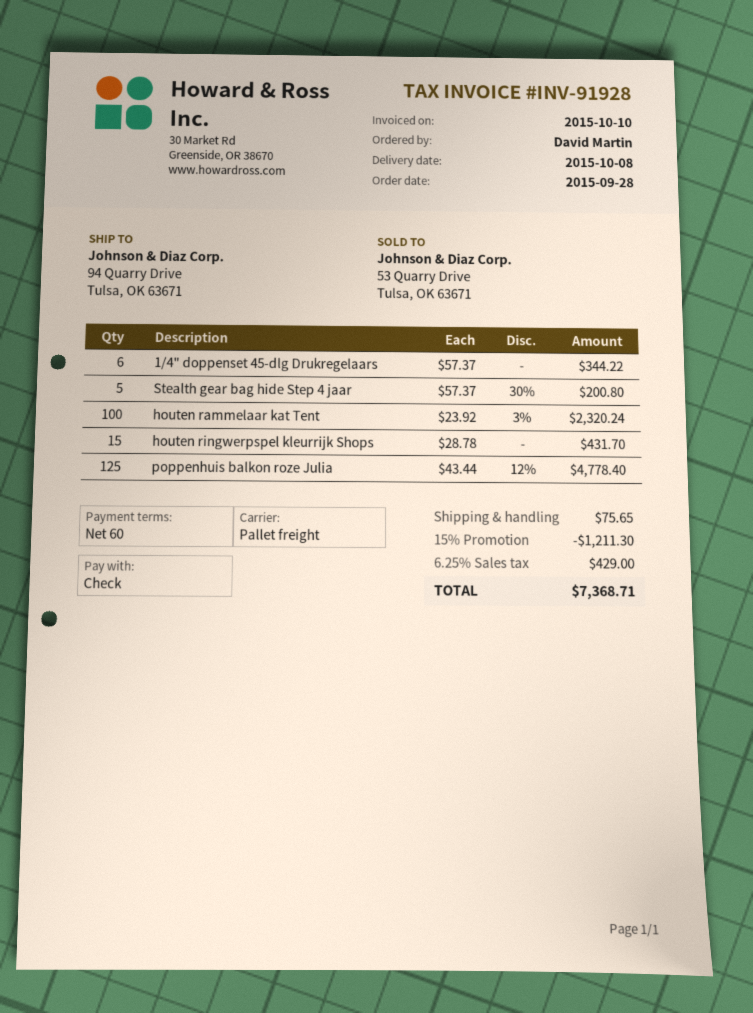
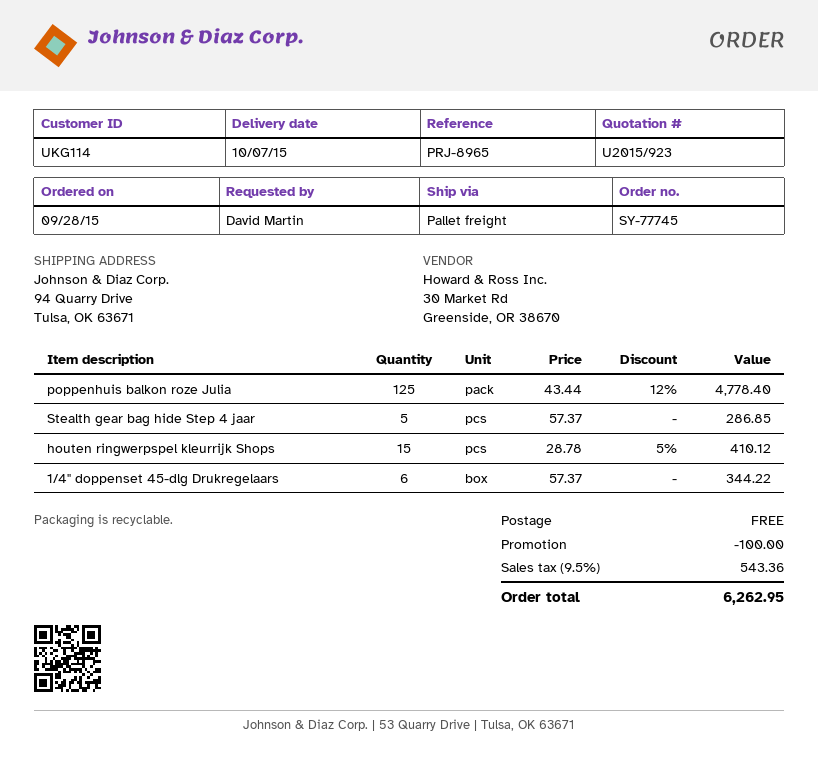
delivery date: 2015-10-08 -> 2015-10-07
Stealth gear bag hide Step 4 jaar: 5 x 57.37 - 30% = 200.80 -> 5 x 57.37 = 286.85
houten rammelaar kat Tent: 100 x 23.92 - 3% = 2320.24 -> none
houten ringwerpspel kleurrijk Shops: 15 x 28.78 = 431.70 -> 15 x 28.78 - 5% = 410.12
discount: 1211.30 -> 100.00
shipping: 75.65 -> 0.00
tax: 6.25% = 429.00 -> 9.5% = 543.36
total: 7368.71 -> 6262.95

